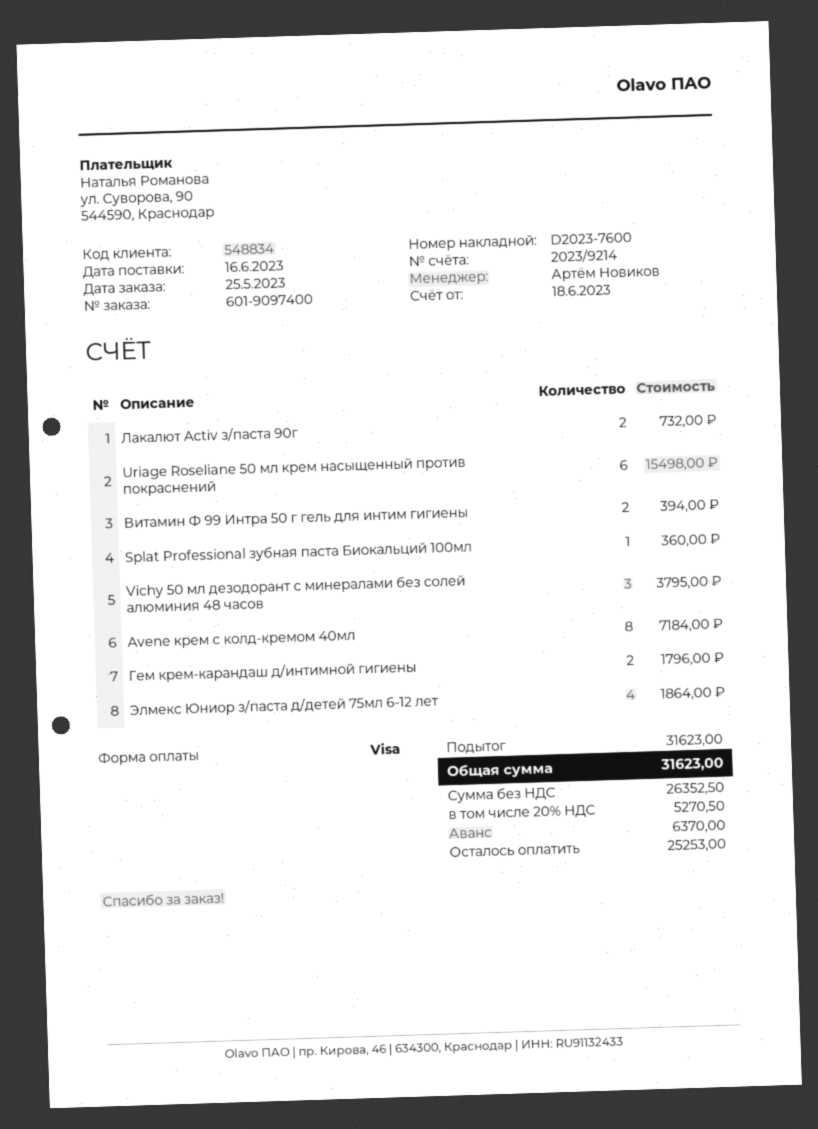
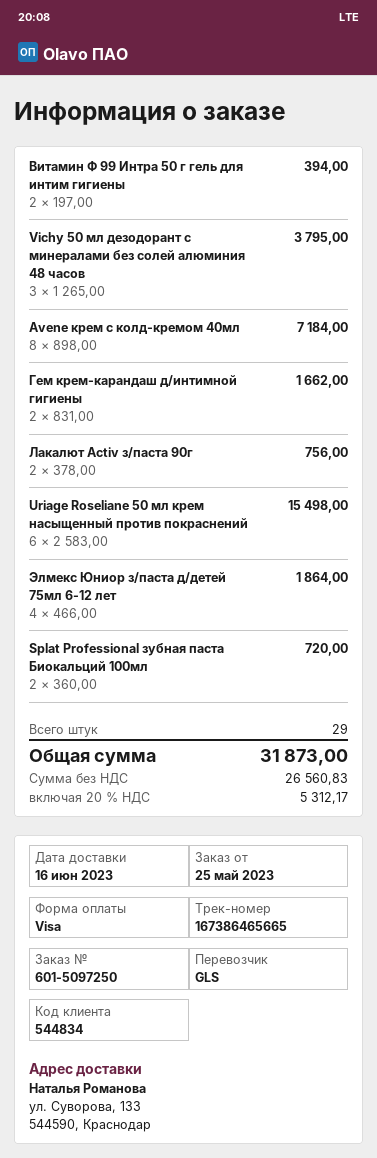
order number: 601-9097400 -> 601-5097250
customer number: 548834 -> 544834
Лакалют Activ з/паста 90г: 2 for 732.00 -> 2 for 756.00
Splat Professional зубная паста Биокальций 100мл: 1 for 360.00 -> 2 for 720.00
Гем крем-карандаш д/интимной гигиены: 2 for 1796.00 -> 2 for 1662.00
net: 26352.50 -> 26560.83
tax: 20% = 5270.50 -> 20% = 5312.17
total: 31623.00 -> 31873.00

